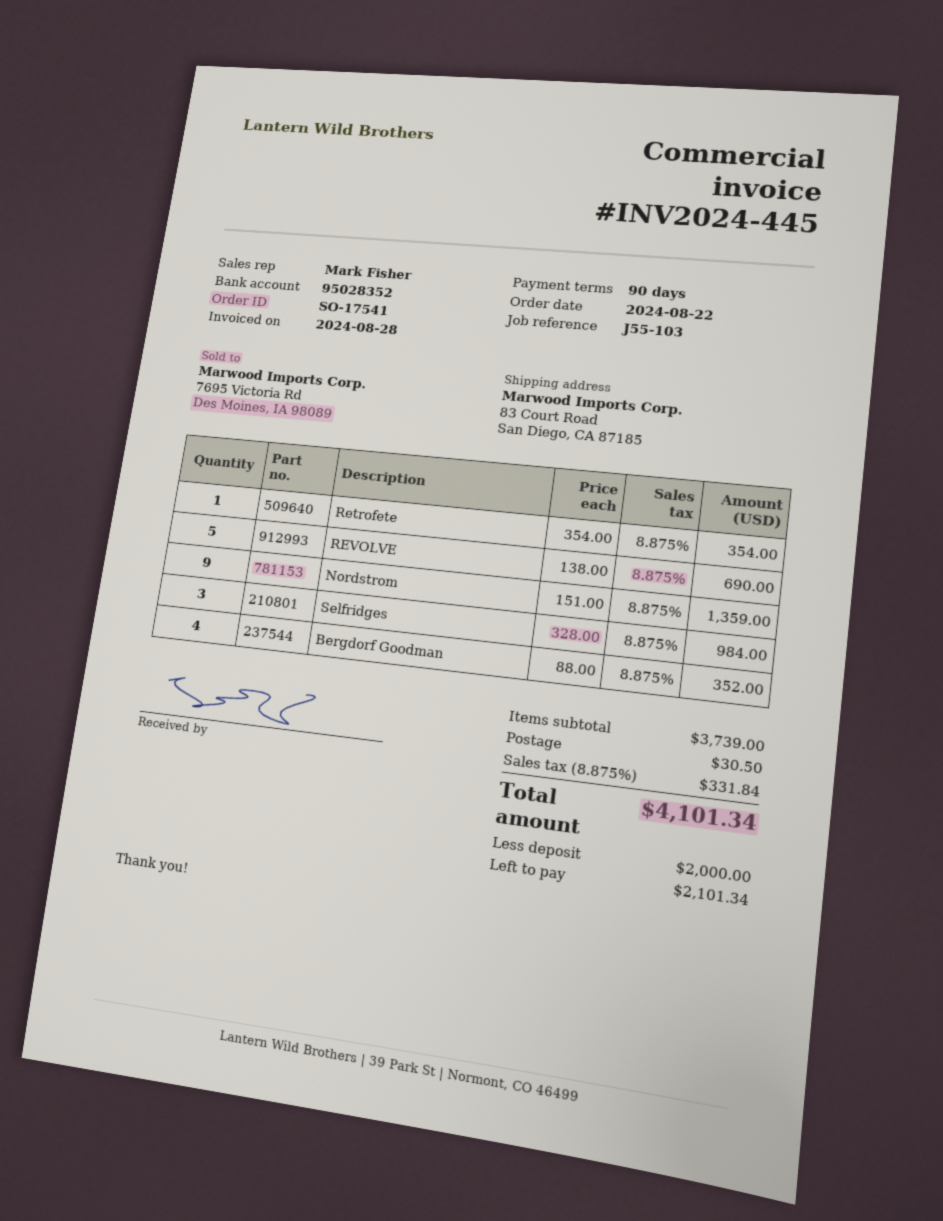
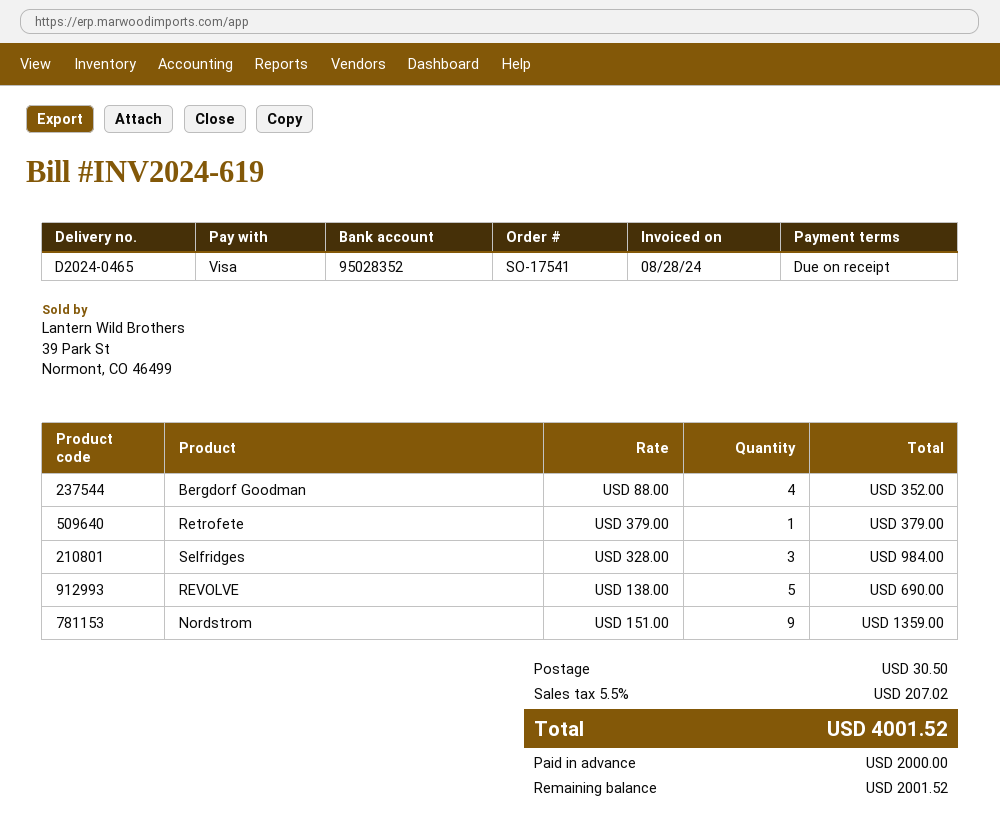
invoice number: INV2024-445 -> INV2024-619
payment terms: 90 days -> on receipt
Retrofete: 1 x 354.00 = 354.00 -> 1 x 379.00 = 379.00
tax: 8.875% = 331.84 -> 5.5% = 207.02
total: 4101.34 -> 4001.52
balance: 2101.34 -> 2001.52

